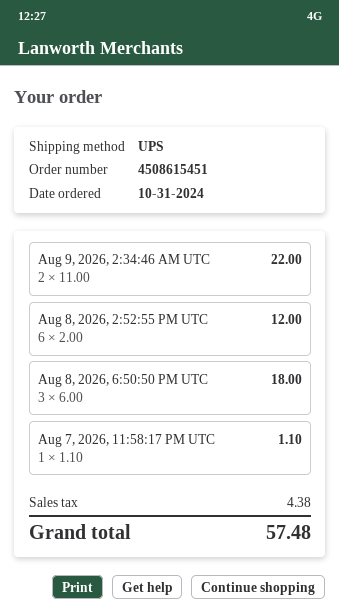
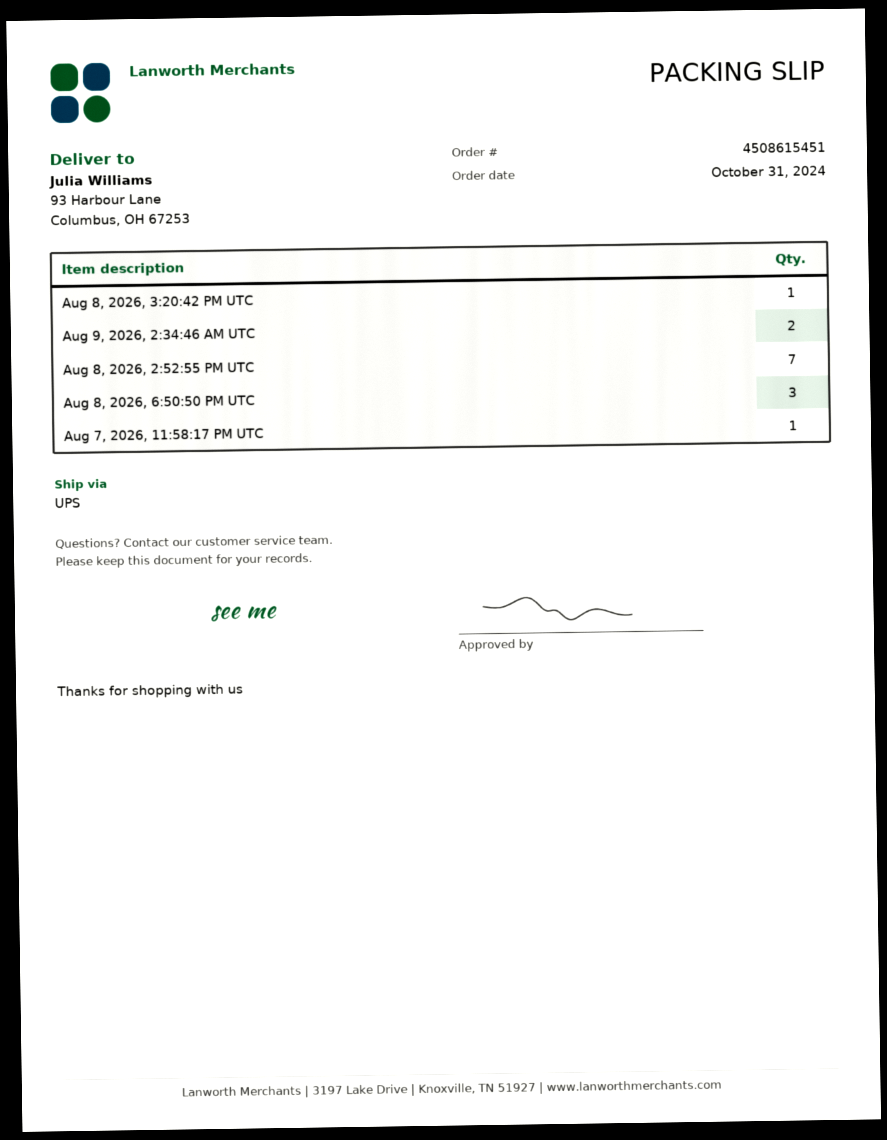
Aug 8, 2026, 2:52:55 PM UTC: 6 -> 7
Aug 8, 2026, 3:20:42 PM UTC: none -> 1

